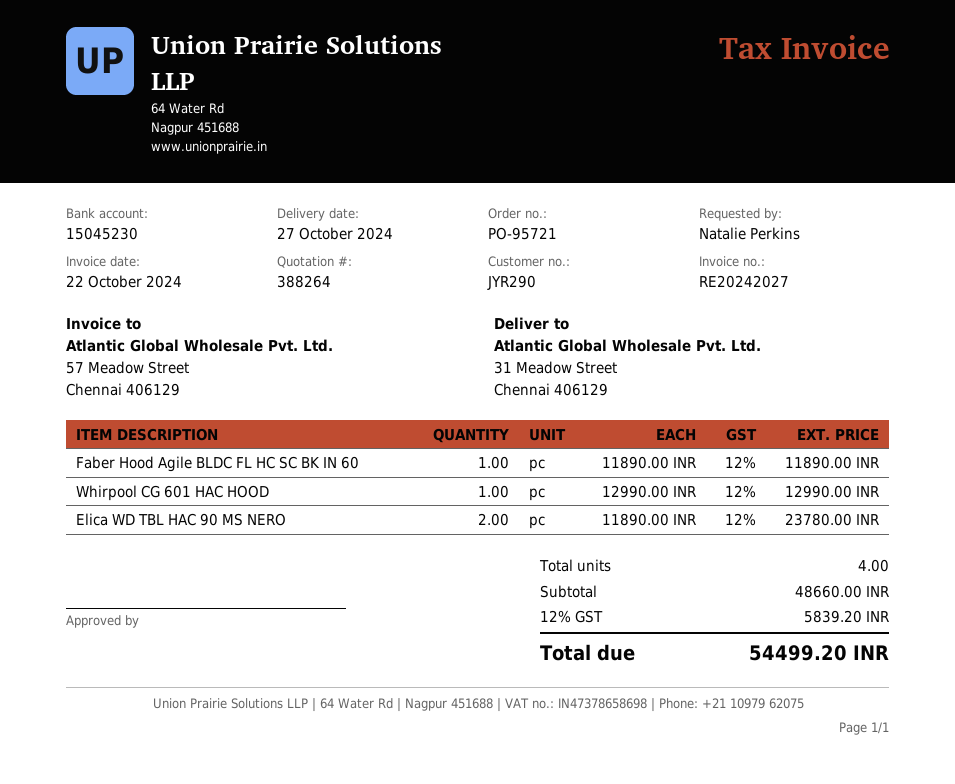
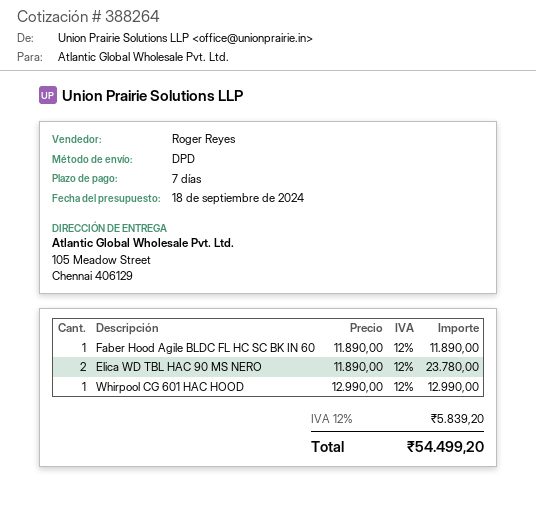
ship to: 31 Meadow Street, Chennai 406129 -> 105 Meadow Street, Chennai 406129

